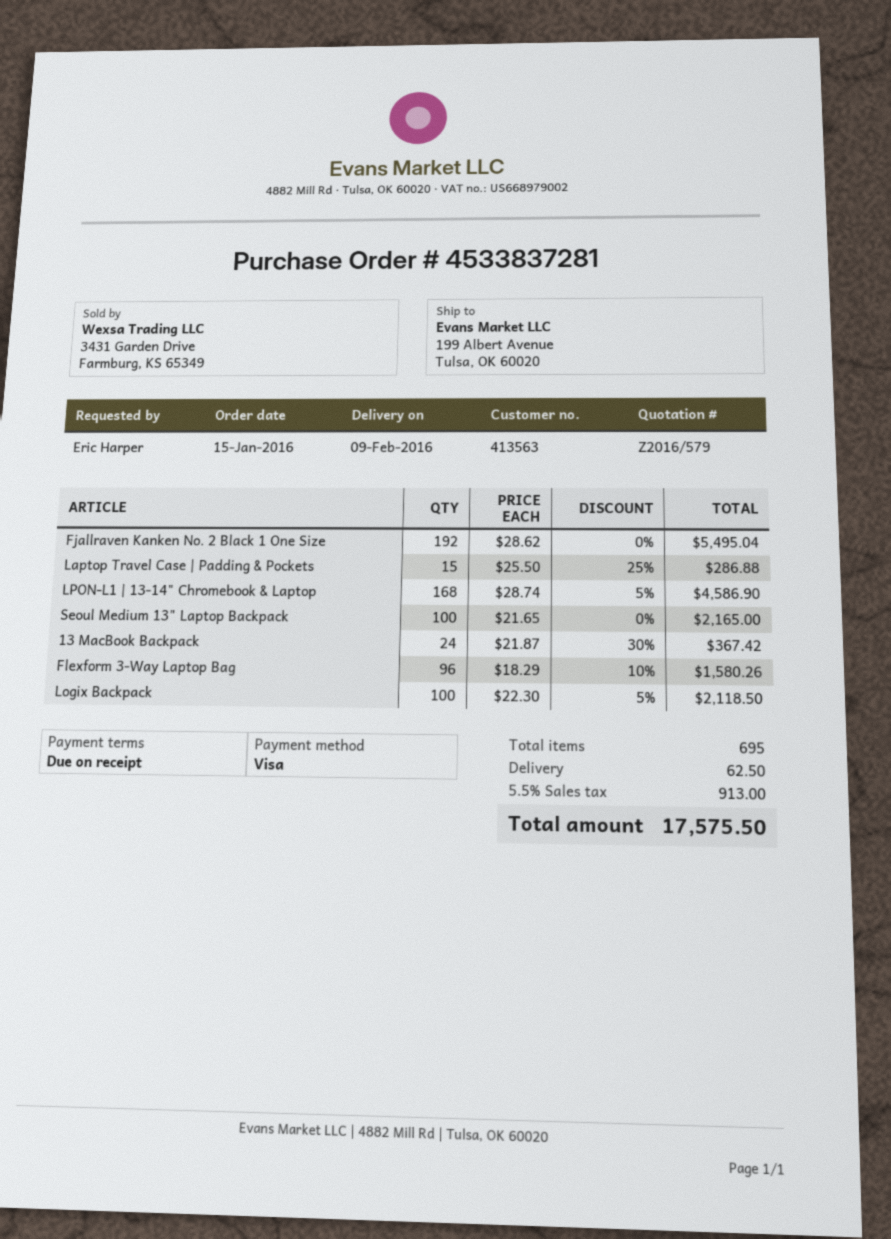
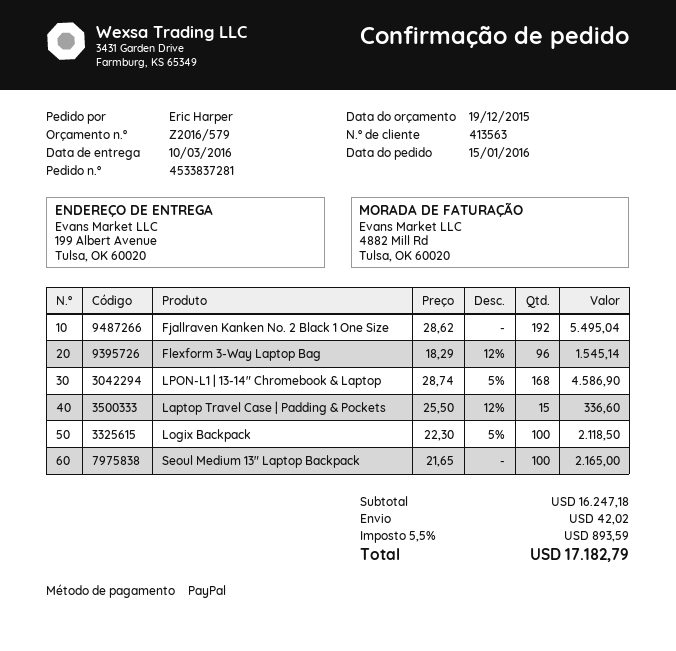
delivery date: 2016-02-09 -> 2016-03-10
payment method: Visa -> PayPal
Laptop Travel Case | Padding & Pockets: 15 x 25.50 - 25% = 286.88 -> 15 x 25.50 - 12% = 336.60
13 MacBook Backpack: 24 x 21.87 - 30% = 367.42 -> none
Flexform 3-Way Laptop Bag: 96 x 18.29 - 10% = 1580.26 -> 96 x 18.29 - 12% = 1545.14
shipping: 62.50 -> 42.02
tax: 5.5% = 913.00 -> 5.5% = 893.59
total: 17575.50 -> 17182.79

